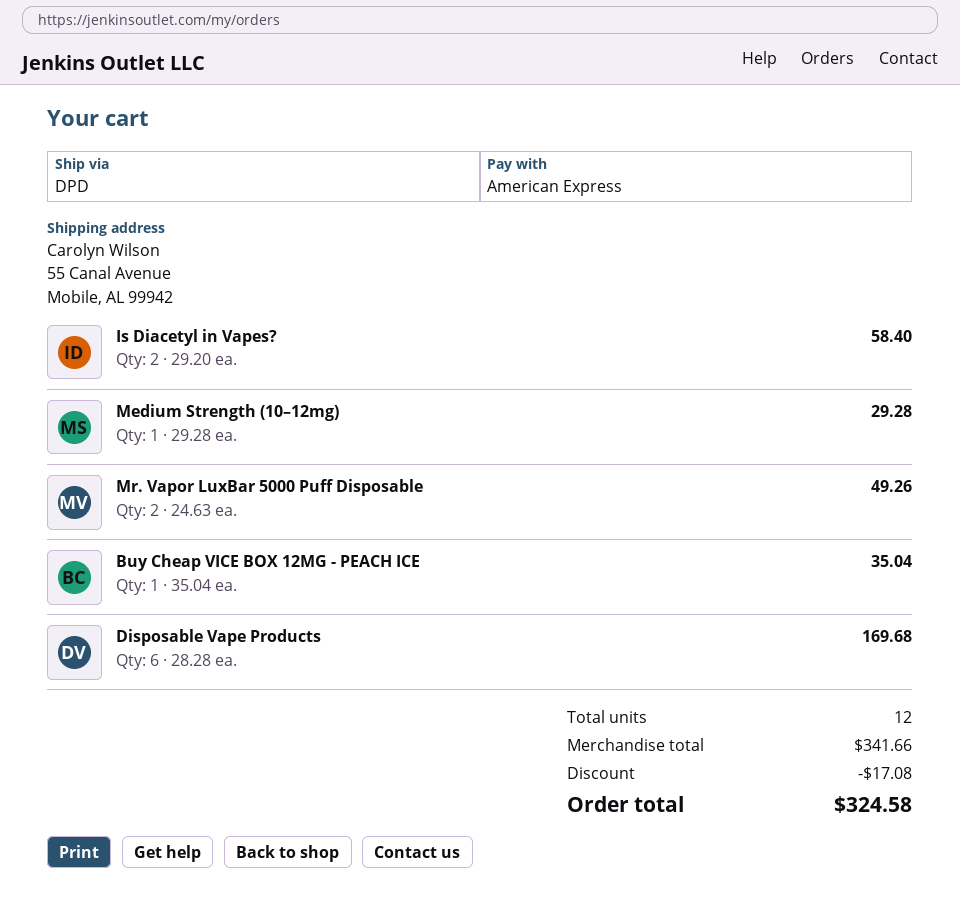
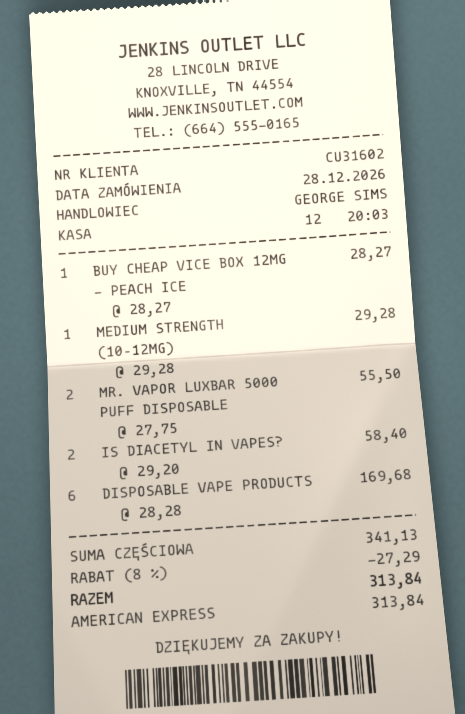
Mr. Vapor LuxBar 5000 Puff Disposable: 2 x 24.63 = 49.26 -> 2 x 27.75 = 55.50
Buy Cheap VICE BOX 12MG - PEACH ICE: 1 x 35.04 = 35.04 -> 1 x 28.27 = 28.27
subtotal: 341.66 -> 341.13
discount: 17.08 -> 27.29
total: 324.58 -> 313.84

